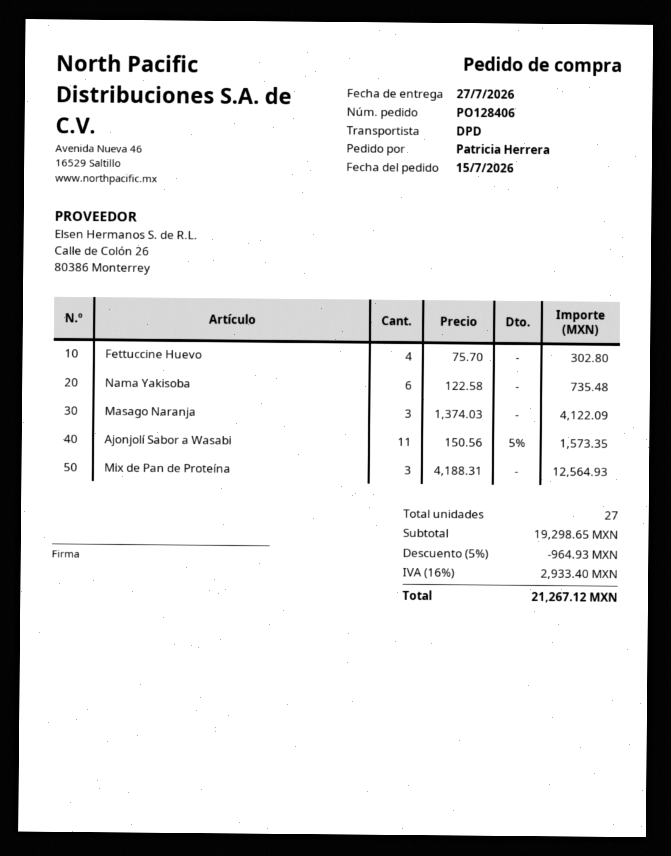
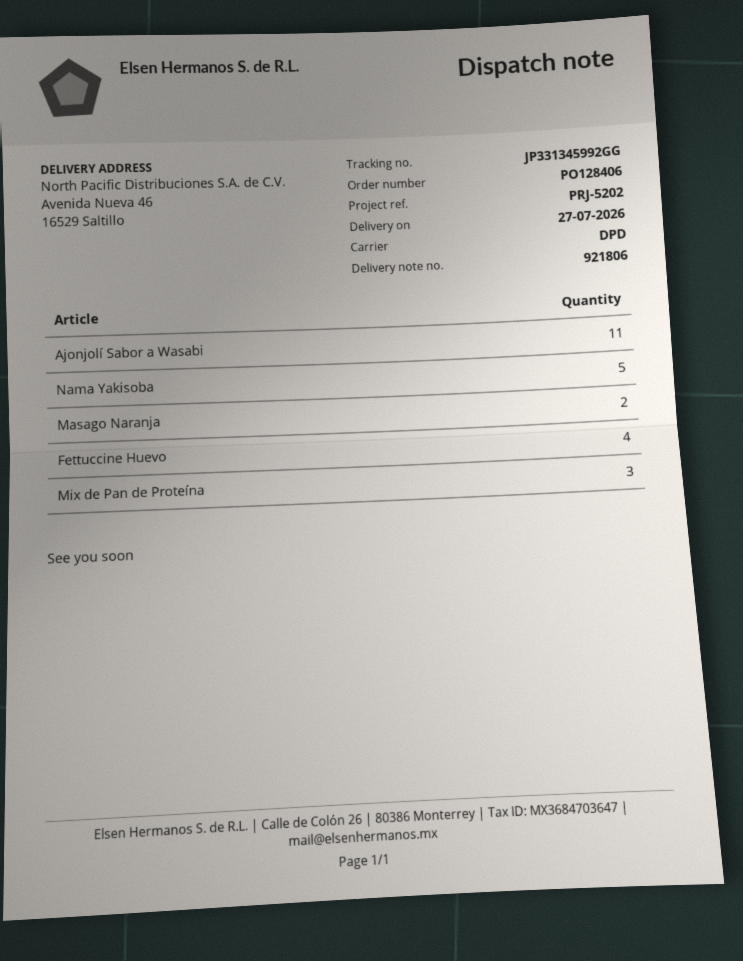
Nama Yakisoba: 6 -> 5
Masago Naranja: 3 -> 2

